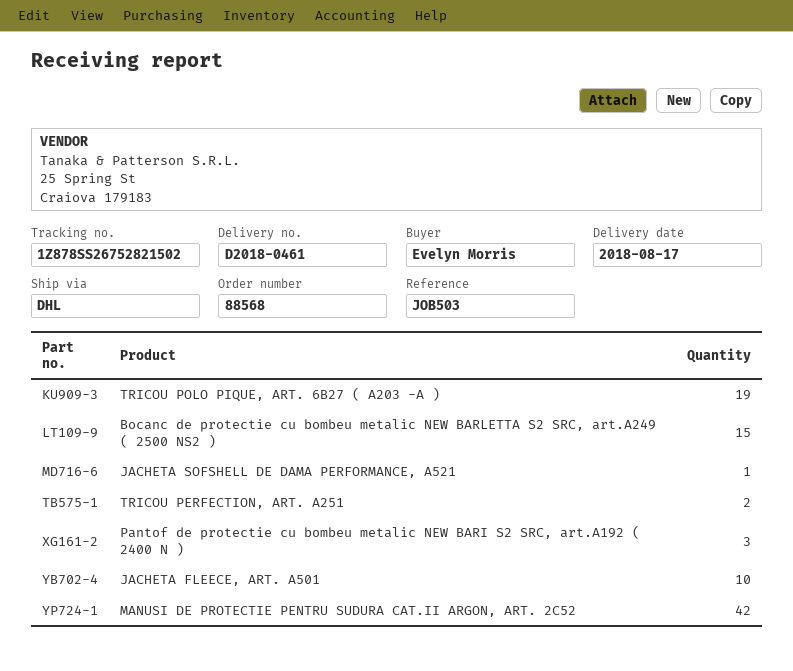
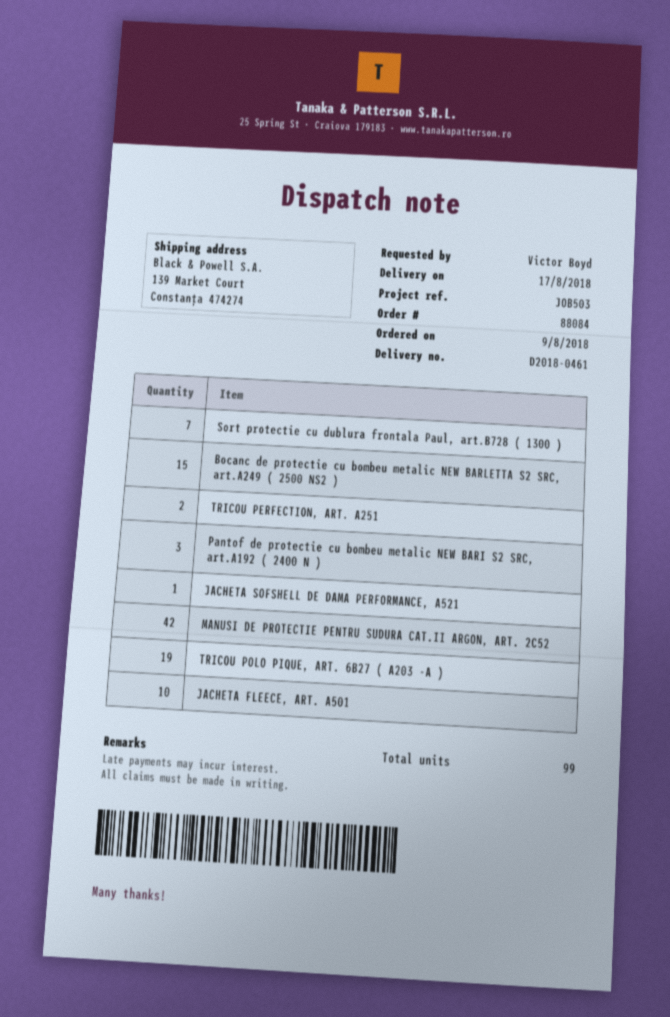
order number: 88568 -> 88084
ordered by: Evelyn Morris -> Victor Boyd
Sort protectie cu dublura frontala Paul, art.B728 ( 1300 ): none -> 7

